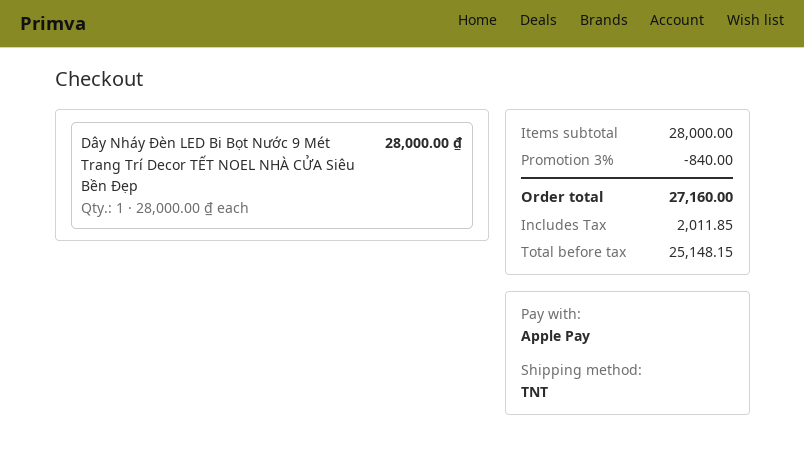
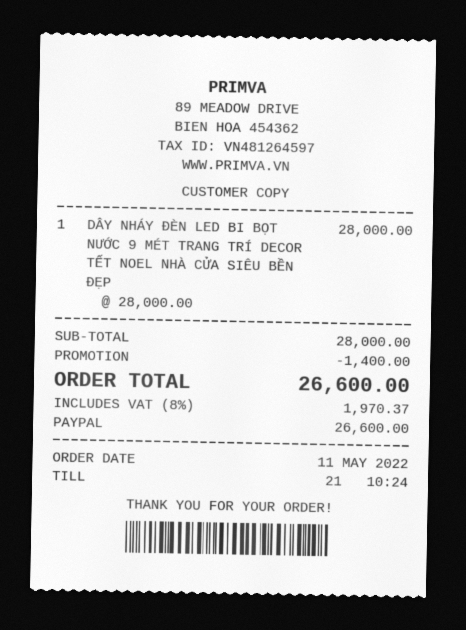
payment method: Apple Pay -> PayPal
discount: 840.00 -> 1400.00
tax: 2011.85 -> 1970.37
total: 27160.00 -> 26600.00

